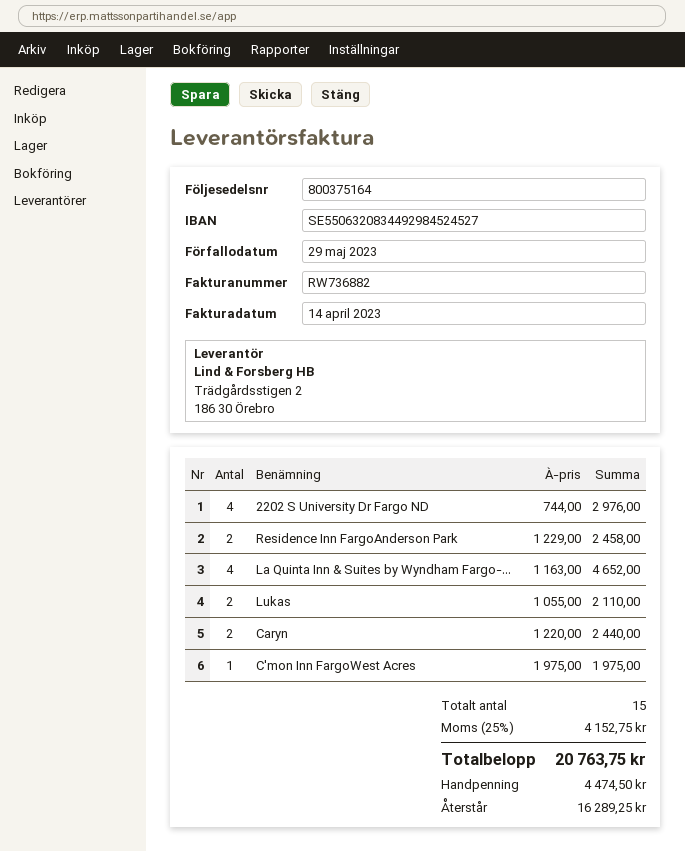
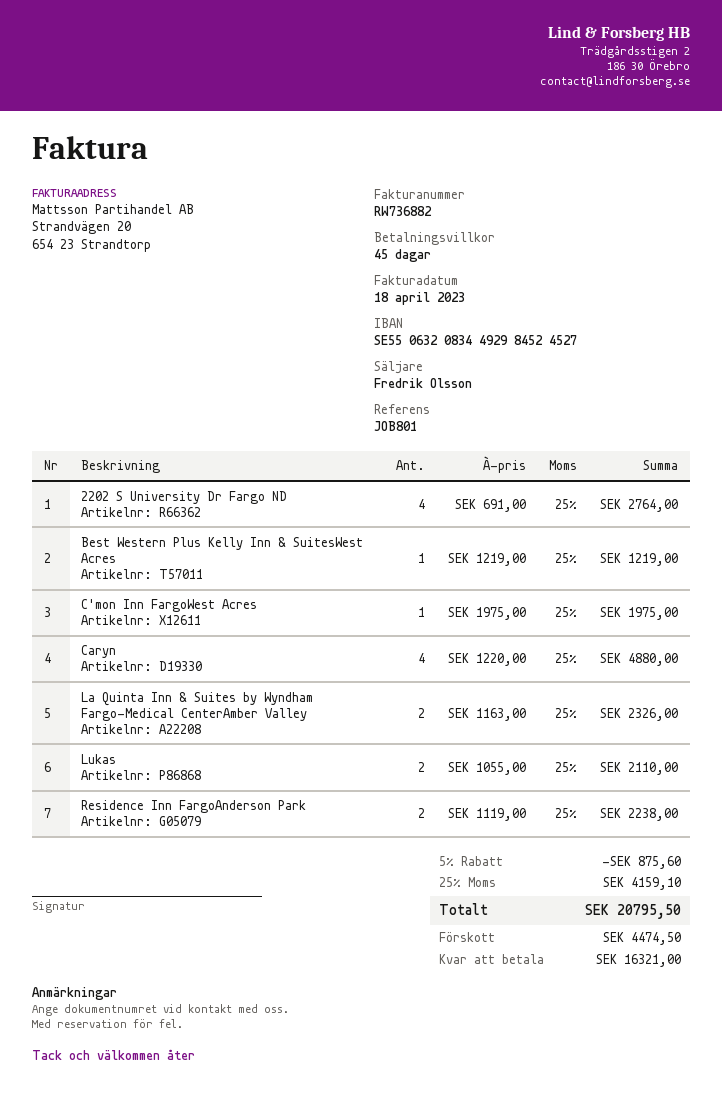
invoice date: 2023-04-14 -> 2023-04-18
2202 S University Dr Fargo ND: 4 x 744.00 = 2976.00 -> 4 x 691.00 = 2764.00
Residence Inn FargoAnderson Park: 2 x 1229.00 = 2458.00 -> 2 x 1119.00 = 2238.00
La Quinta Inn & Suites by Wyndham Fargo-...: 4 x 1163.00 = 4652.00 -> 2 x 1163.00 = 2326.00
Caryn: 2 x 1220.00 = 2440.00 -> 4 x 1220.00 = 4880.00
Best Western Plus Kelly Inn & SuitesWest Acres: none -> 1 x 1219.00 = 1219.00
discount: none -> 5% = 875.60
tax: 25% = 4152.75 -> 25% = 4159.10
total: 20763.75 -> 20795.50
balance: 16289.25 -> 16321.00

